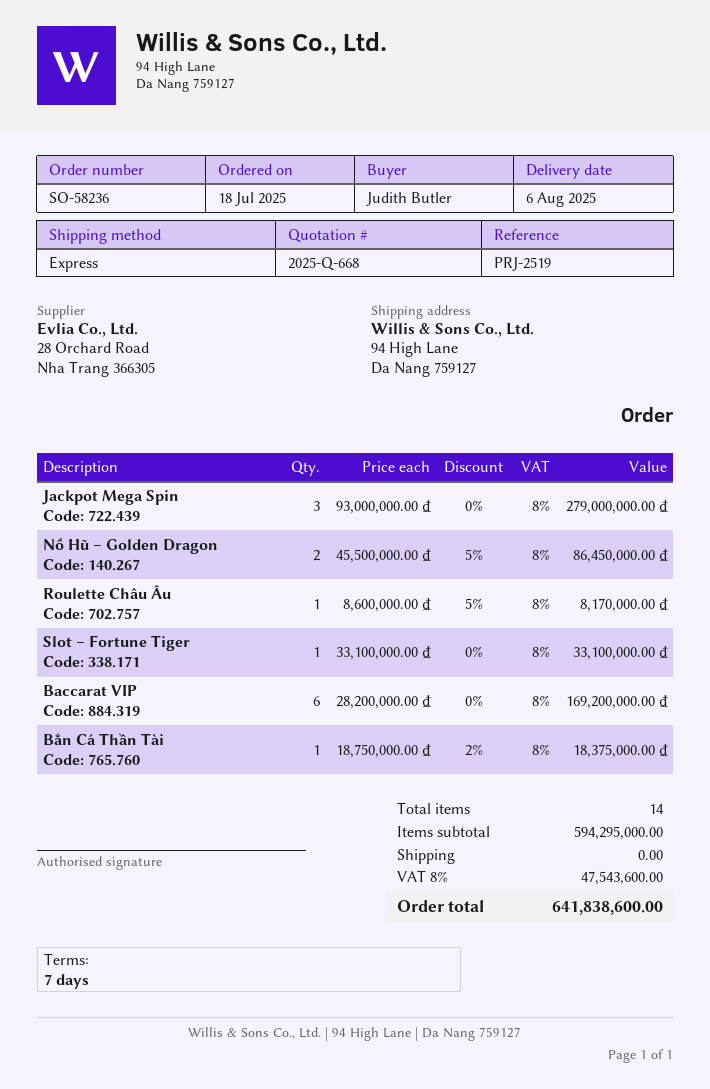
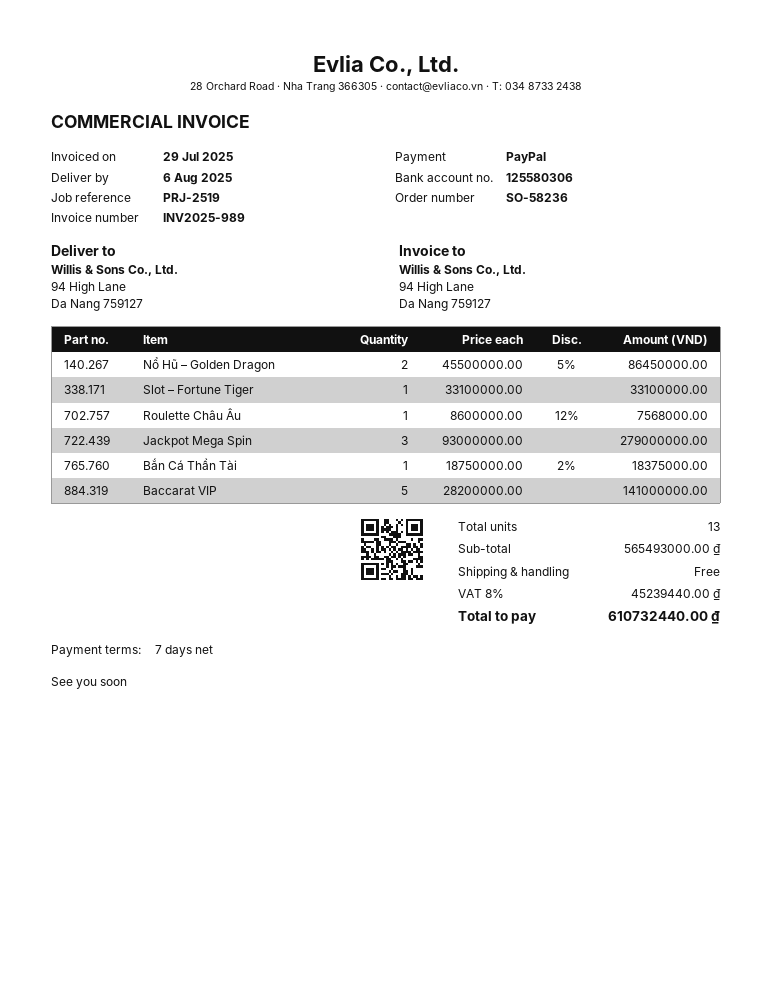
Roulette Châu Âu: 1 x 8600000.00 - 5% = 8170000.00 -> 1 x 8600000.00 - 12% = 7568000.00
Baccarat VIP: 6 x 28200000.00 = 169200000.00 -> 5 x 28200000.00 = 141000000.00
total quantity: 14 -> 13
subtotal: 594295000.00 -> 565493000.00
tax: 8% = 47543600.00 -> 8% = 45239440.00
total: 641838600.00 -> 610732440.00

